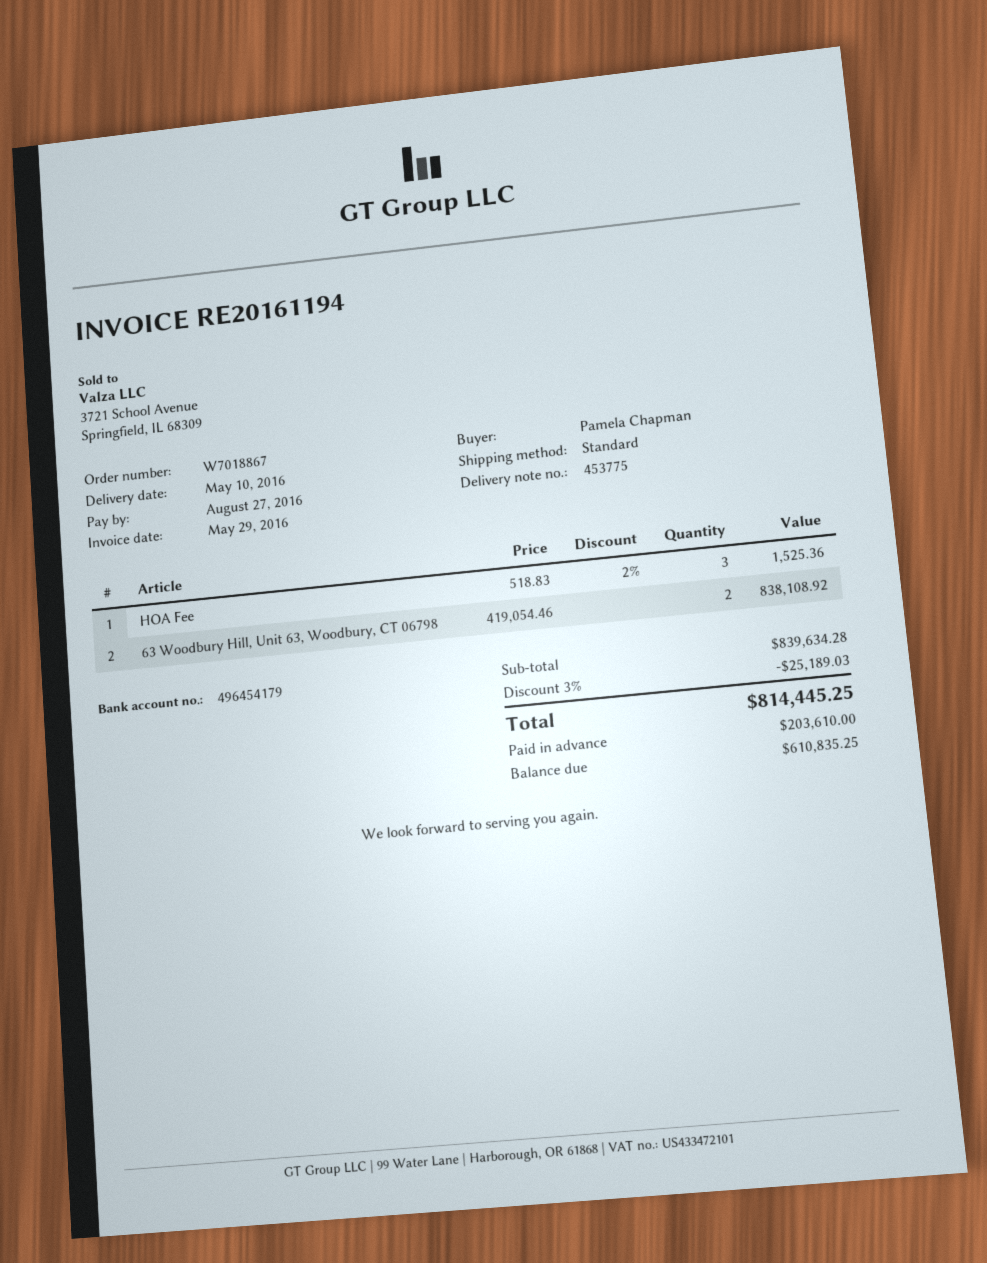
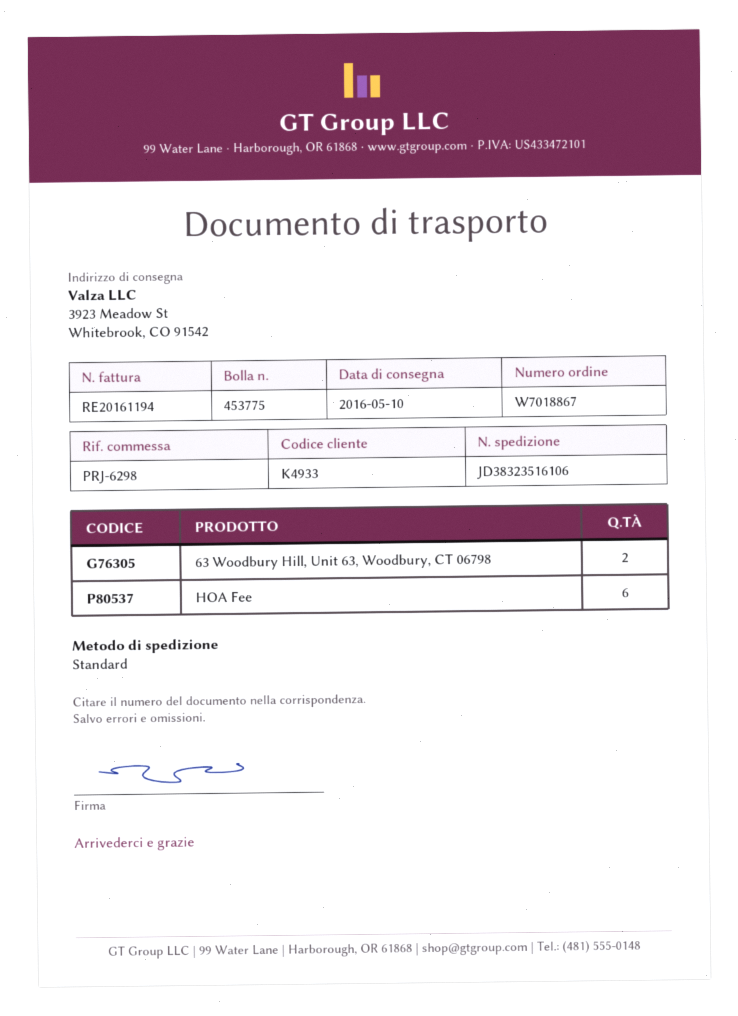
HOA Fee: 3 -> 6

